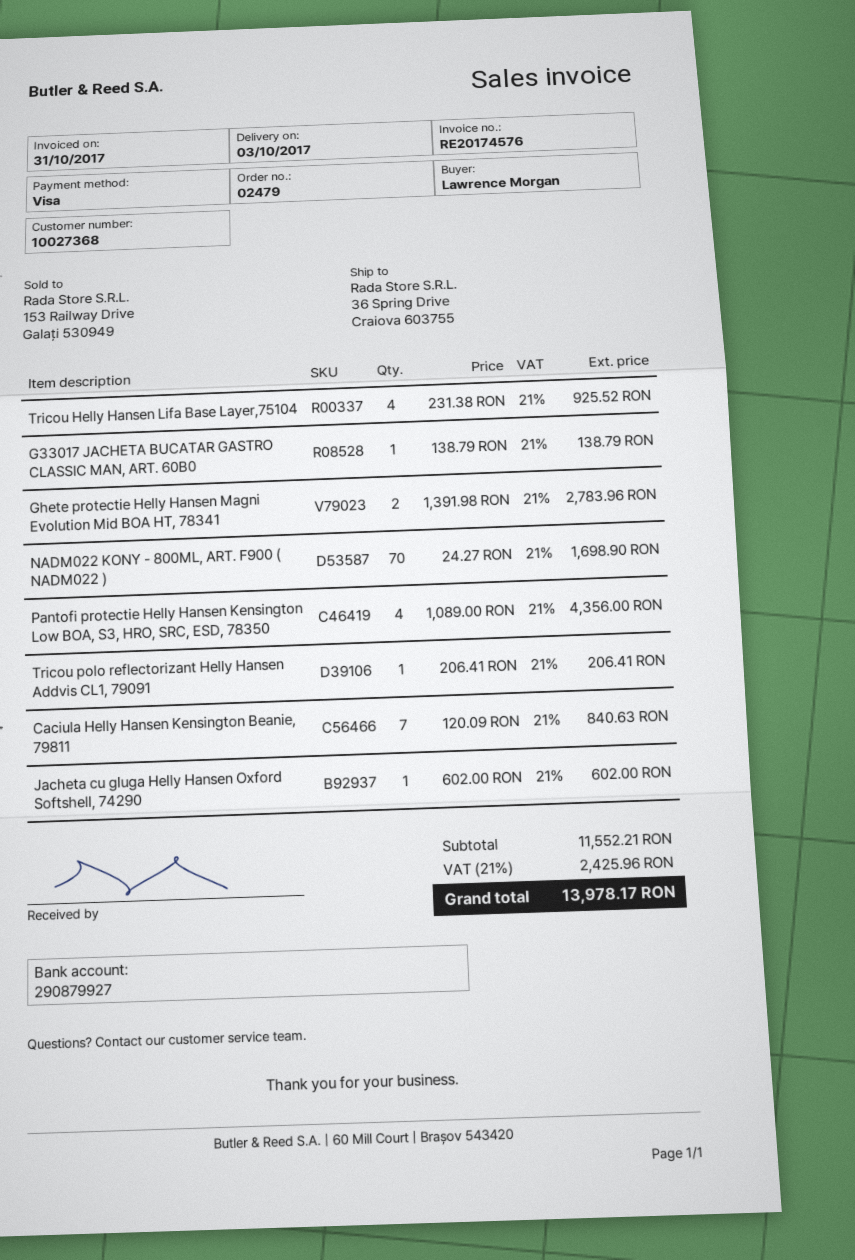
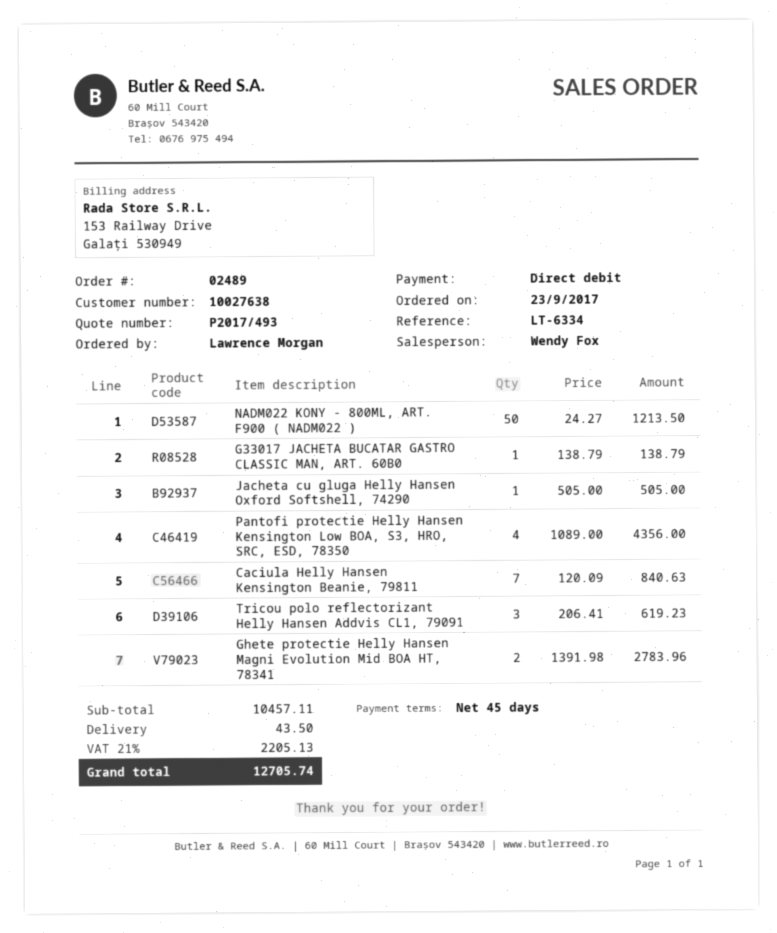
order number: 02479 -> 02489
customer number: 10027368 -> 10027638
payment method: Visa -> direct debit
Tricou Helly Hansen Lifa Base Layer,75104: 4 x 231.38 = 925.52 -> none
NADM022 KONY - 800ML, ART. F900 ( NADM022 ): 70 x 24.27 = 1698.90 -> 50 x 24.27 = 1213.50
Tricou polo reflectorizant Helly Hansen Addvis CL1, 79091: 1 x 206.41 = 206.41 -> 3 x 206.41 = 619.23
Jacheta cu gluga Helly Hansen Oxford Softshell, 74290: 1 x 602.00 = 602.00 -> 1 x 505.00 = 505.00
subtotal: 11552.21 -> 10457.11
shipping: none -> 43.50
tax: 21% = 2425.96 -> 21% = 2205.13
total: 13978.17 -> 12705.74

